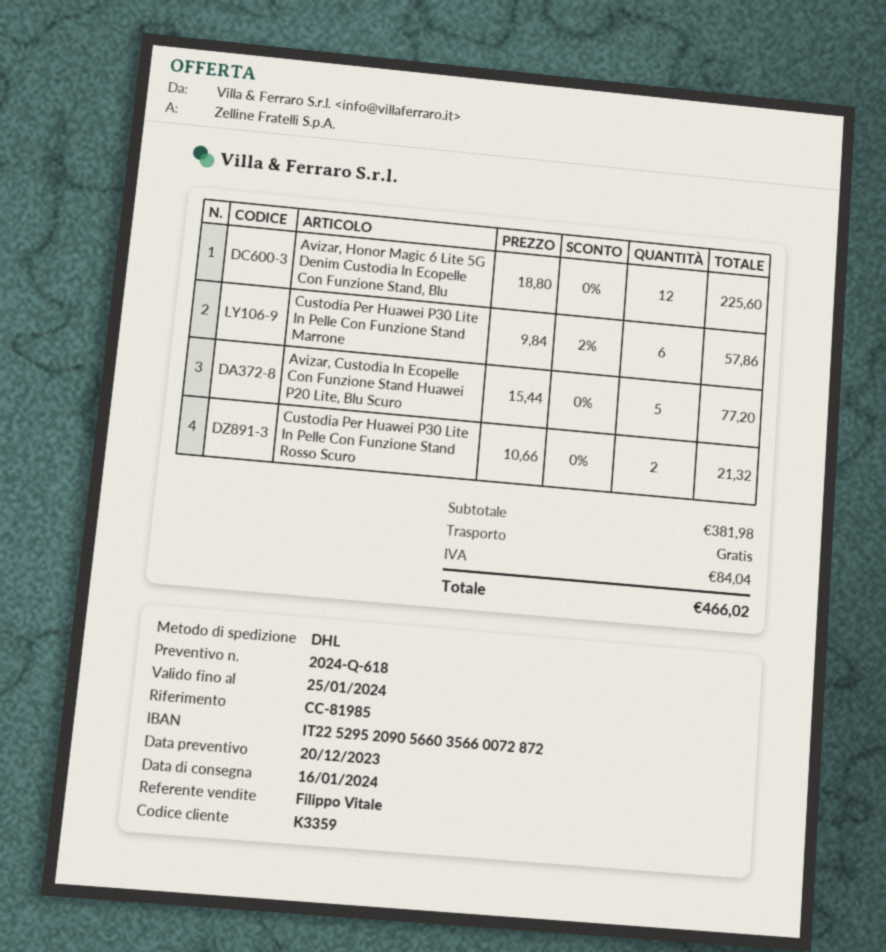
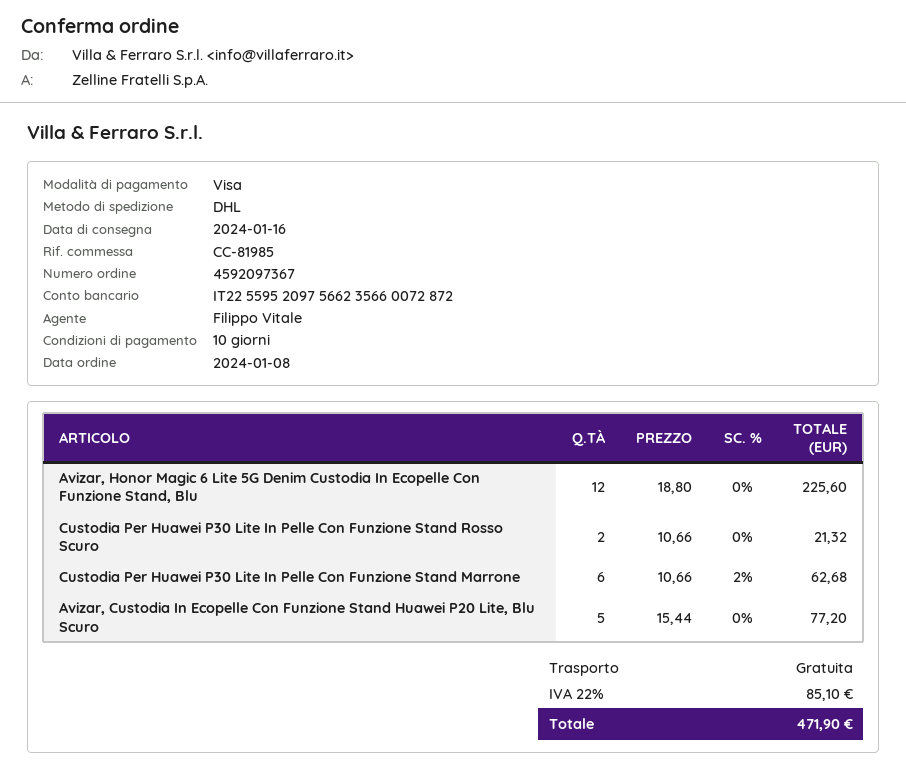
bank account: IT2252952090566035660072872 -> IT2255952097566235660072872
Custodia Per Huawei P30 Lite In Pelle Con Funzione Stand Marrone: 6 x 9.84 - 2% = 57.86 -> 6 x 10.66 - 2% = 62.68
tax: 84.04 -> 85.10
total: 466.02 -> 471.90

